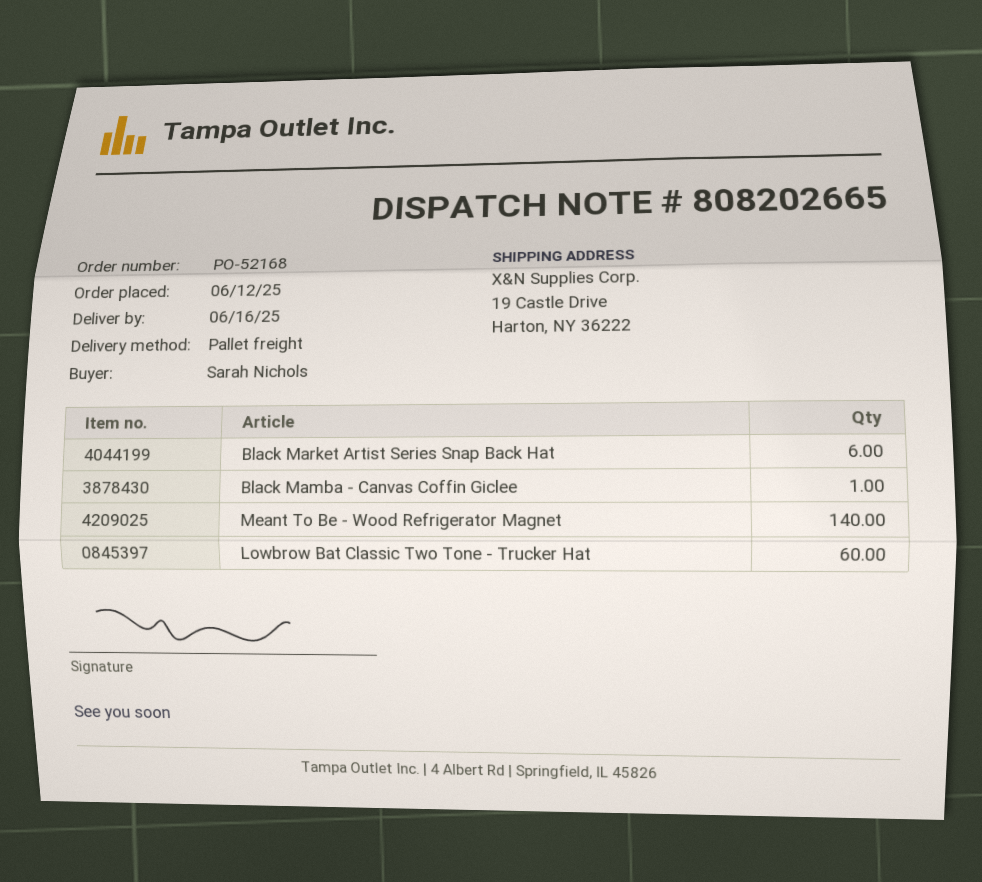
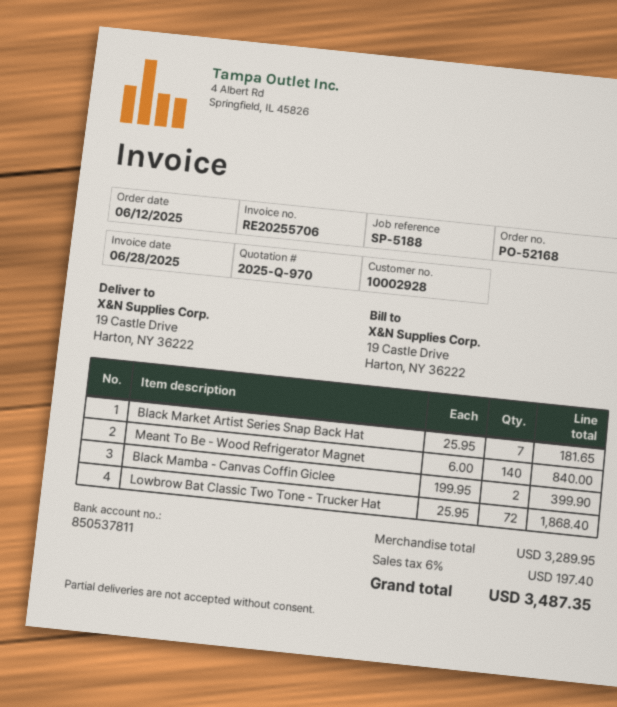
Black Market Artist Series Snap Back Hat: 6 -> 7
Black Mamba - Canvas Coffin Giclee: 1 -> 2
Lowbrow Bat Classic Two Tone - Trucker Hat: 60 -> 72

